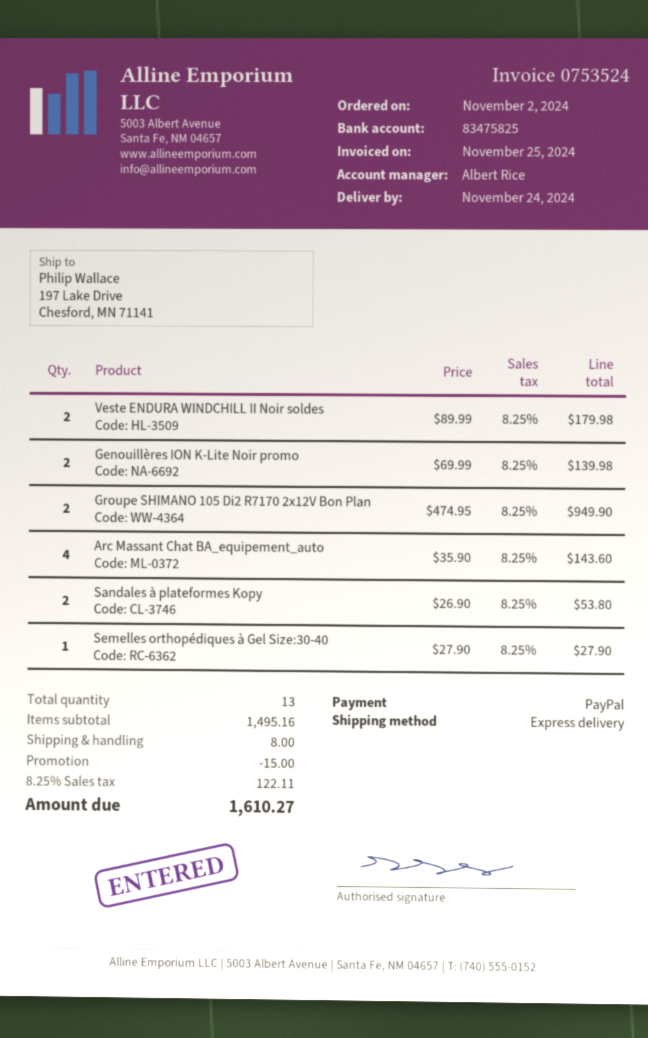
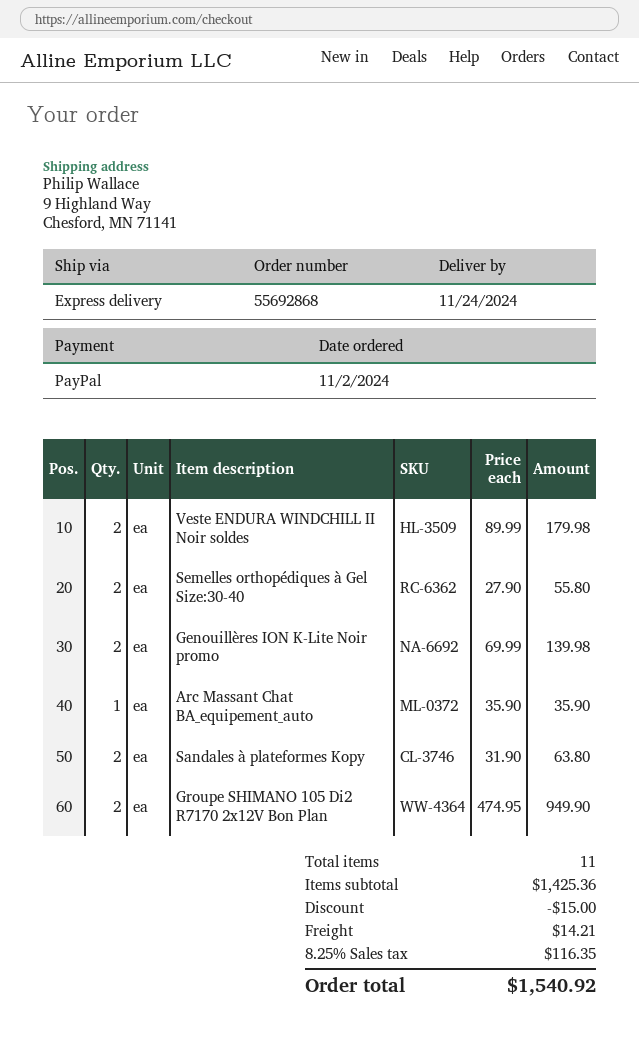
ship to: 197 Lake Drive, Chesford, MN 71141 -> 9 Highland Way, Chesford, MN 71141
Arc Massant Chat BA_equipement_auto: 4 x 35.90 = 143.60 -> 1 x 35.90 = 35.90
Sandales à plateformes Kopy: 2 x 26.90 = 53.80 -> 2 x 31.90 = 63.80
Semelles orthopédiques à Gel Size:30-40: 1 x 27.90 = 27.90 -> 2 x 27.90 = 55.80
total quantity: 13 -> 11
subtotal: 1495.16 -> 1425.36
shipping: 8.00 -> 14.21
tax: 8.25% = 122.11 -> 8.25% = 116.35
total: 1610.27 -> 1540.92

